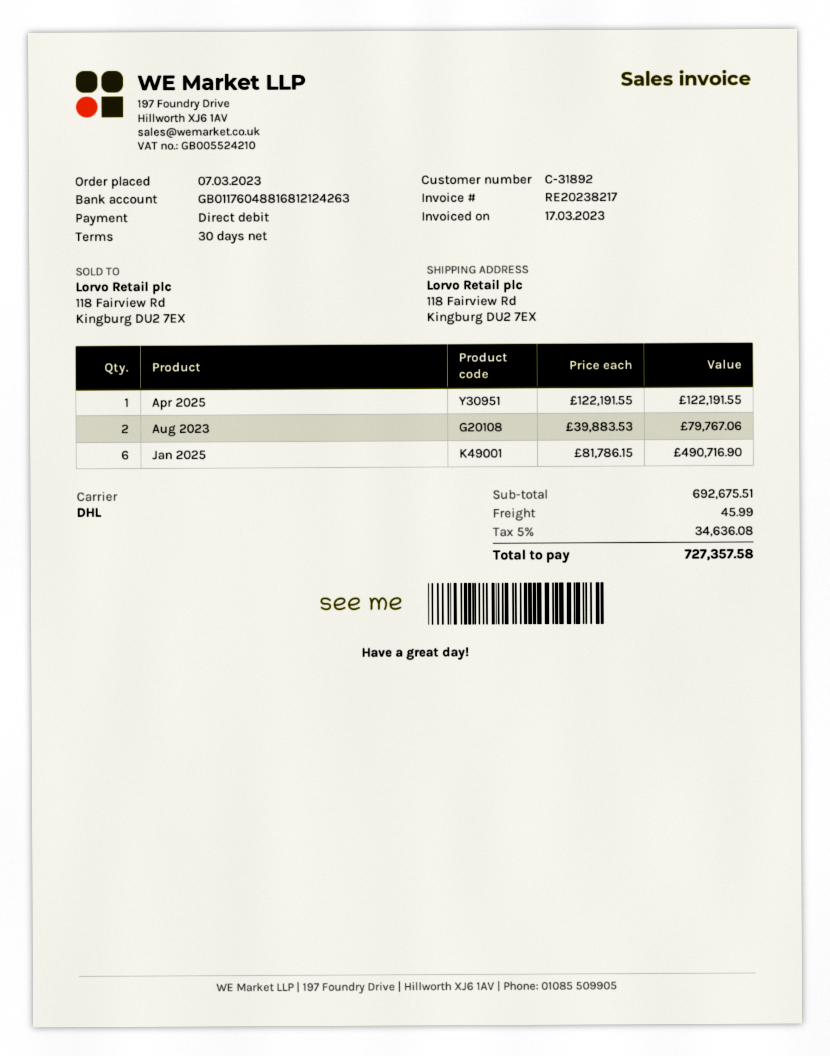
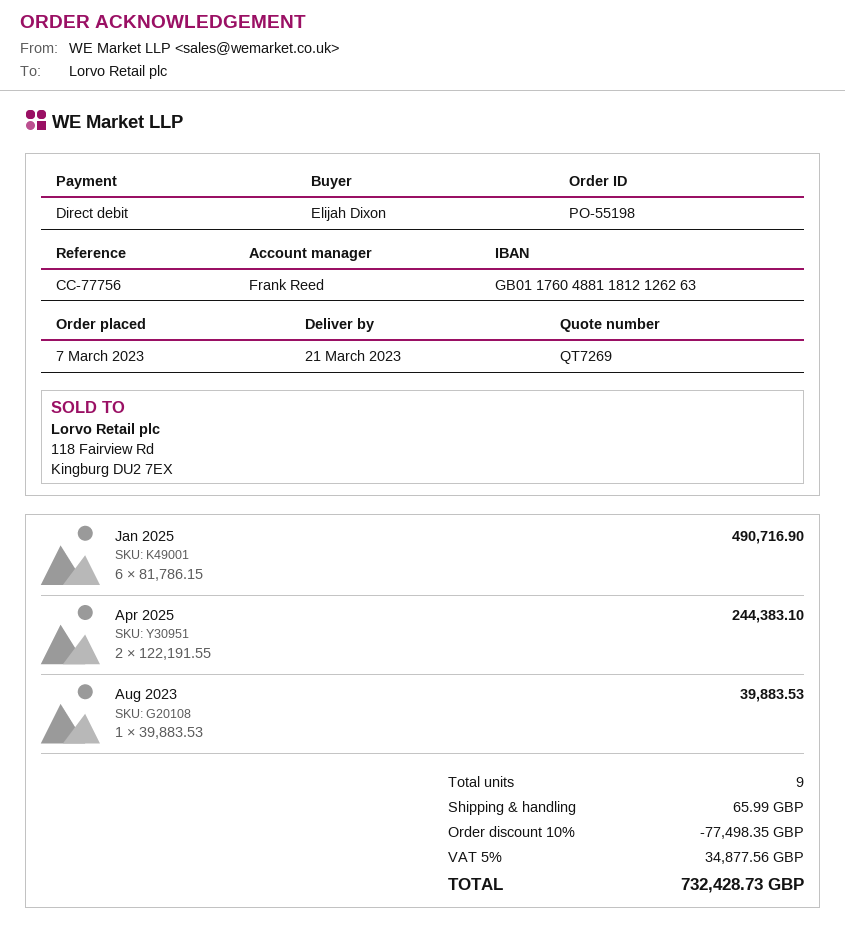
bank account: GB01176048816812124263 -> GB01176048811812126263
Apr 2025: 1 x 122191.55 = 122191.55 -> 2 x 122191.55 = 244383.10
Aug 2023: 2 x 39883.53 = 79767.06 -> 1 x 39883.53 = 39883.53
discount: none -> 10% = 77498.35
shipping: 45.99 -> 65.99
tax: 5% = 34636.08 -> 5% = 34877.56
total: 727357.58 -> 732428.73

